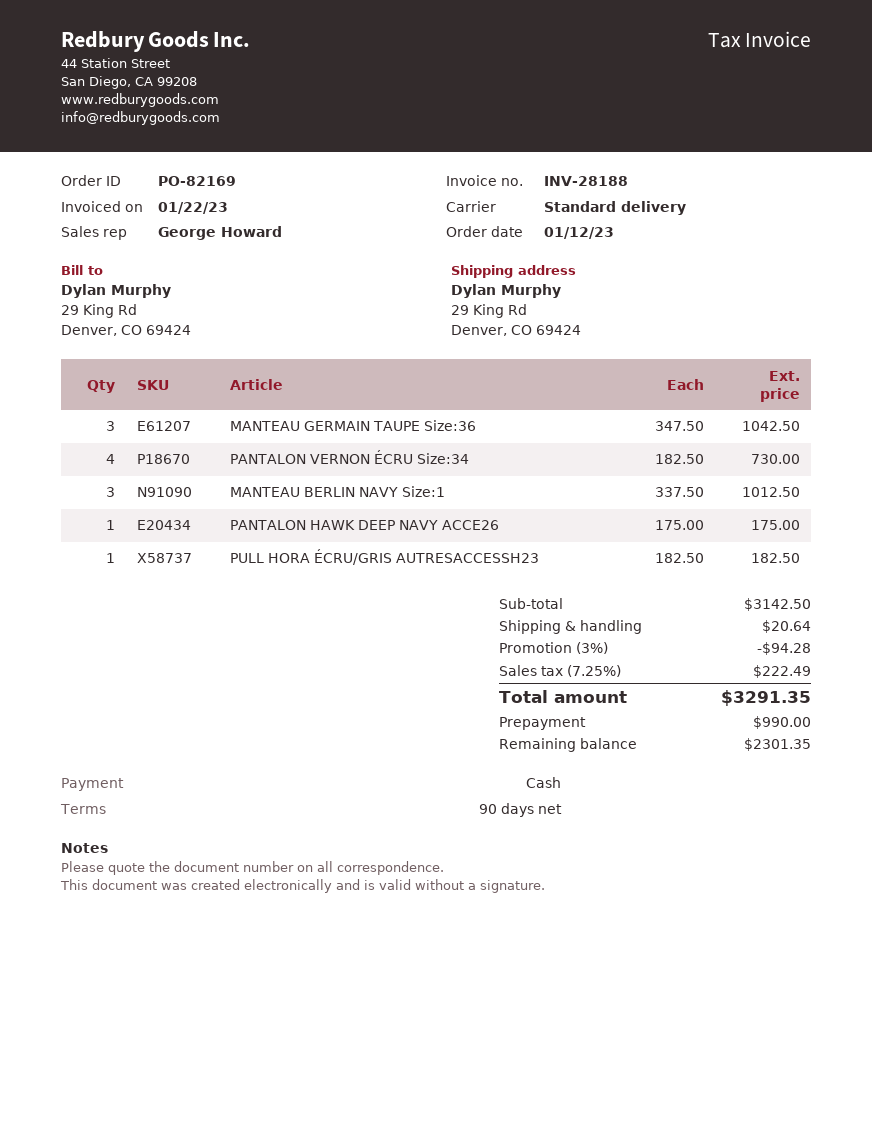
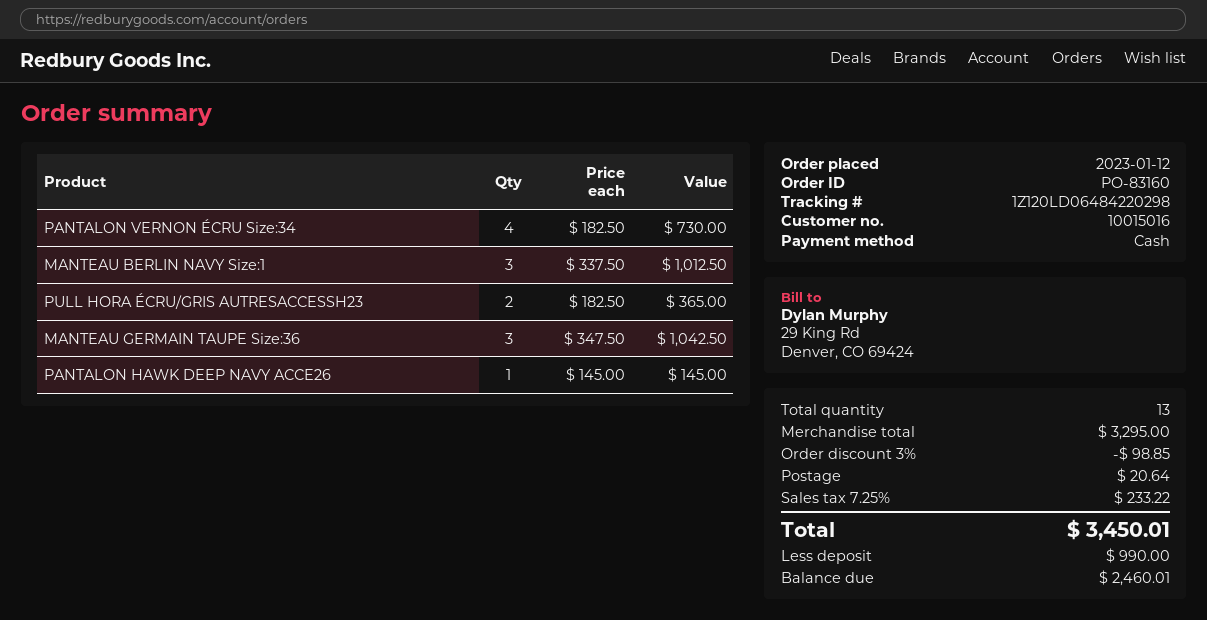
order number: PO-82169 -> PO-83160
PANTALON HAWK DEEP NAVY ACCE26: 1 x 175.00 = 175.00 -> 1 x 145.00 = 145.00
PULL HORA ÉCRU/GRIS AUTRESACCESSH23: 1 x 182.50 = 182.50 -> 2 x 182.50 = 365.00
subtotal: 3142.50 -> 3295.00
discount: 3% = 94.28 -> 3% = 98.85
tax: 7.25% = 222.49 -> 7.25% = 233.22
total: 3291.35 -> 3450.01
balance: 2301.35 -> 2460.01

